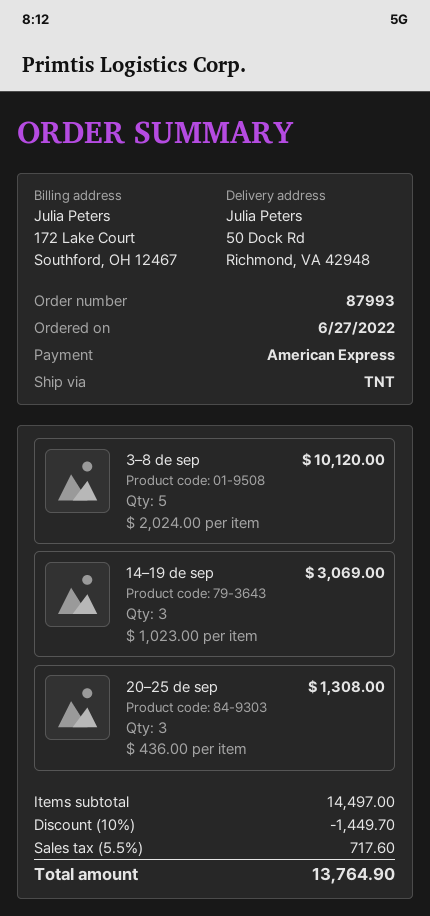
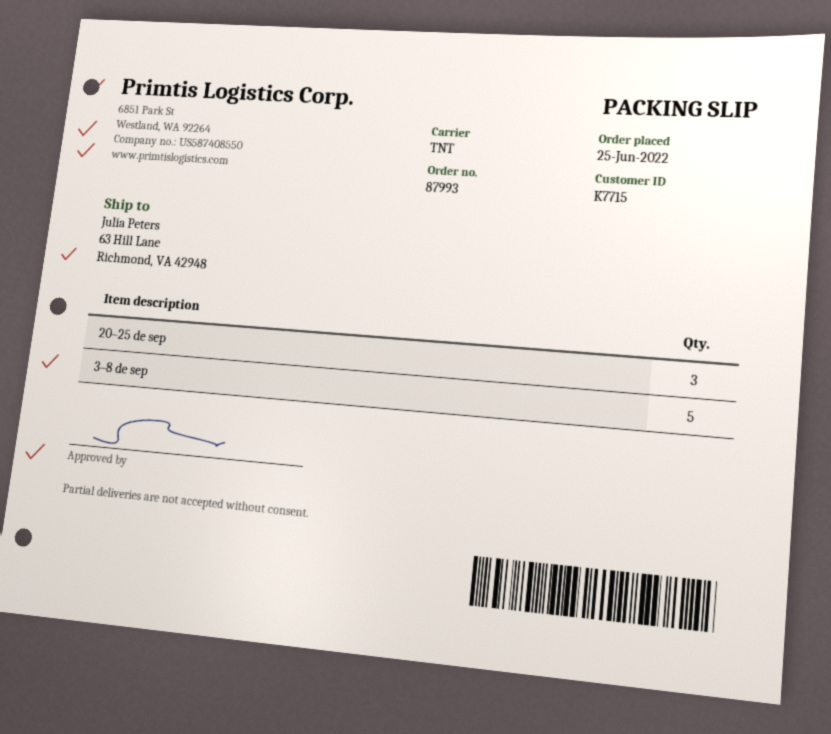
order date: 2022-06-27 -> 2022-06-25
ship to: 50 Dock Rd, Richmond, VA 42948 -> 63 Hill Lane, Richmond, VA 42948
14–19 de sep: 3 -> none

